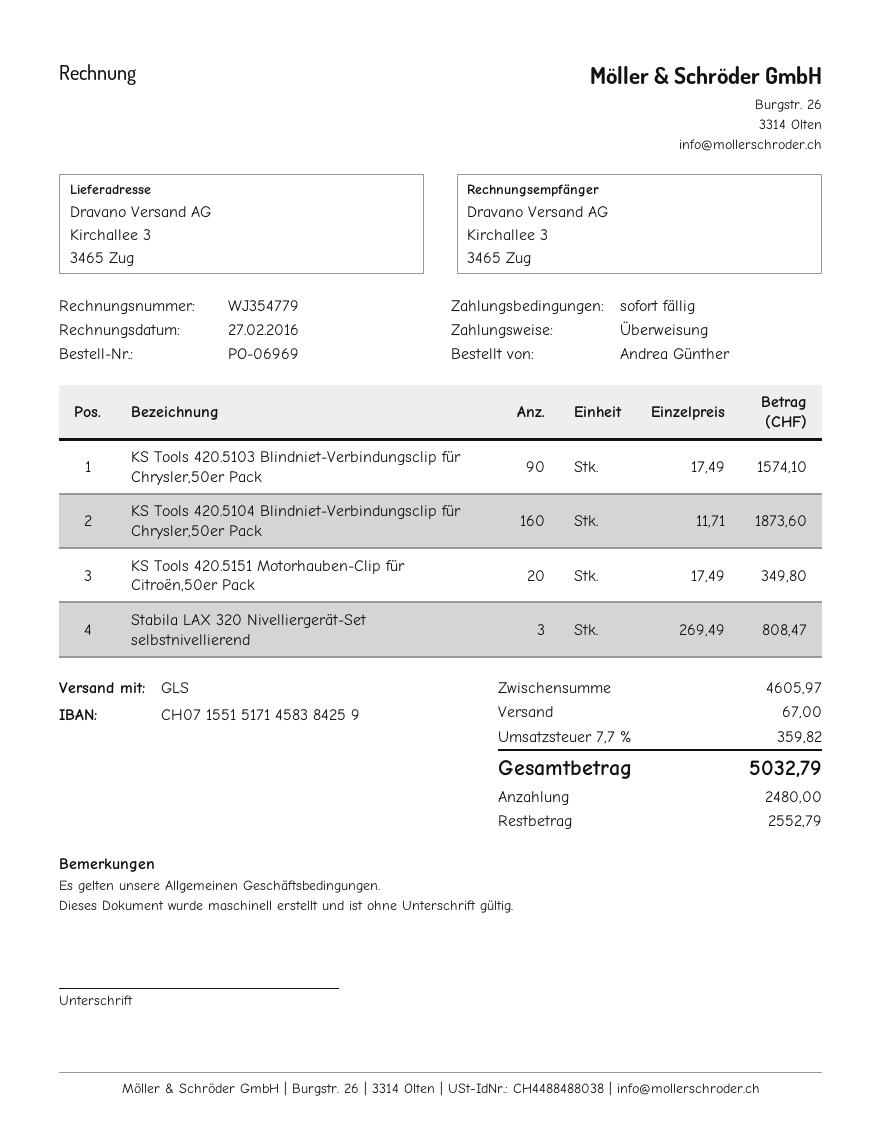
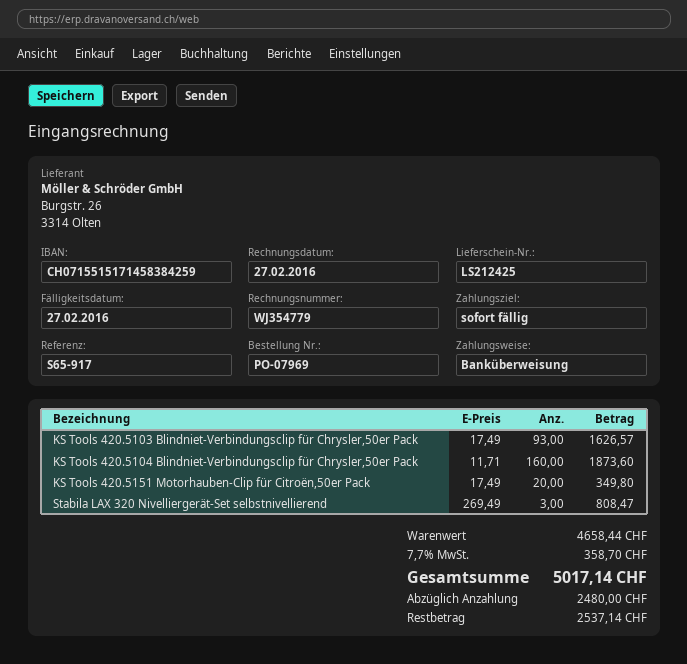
order number: PO-06969 -> PO-07969
KS Tools 420.5103 Blindniet-Verbindungsclip für Chrysler,50er Pack: 90 x 17.49 = 1574.10 -> 93 x 17.49 = 1626.57
subtotal: 4605.97 -> 4658.44
shipping: 67.00 -> none
tax: 7.7% = 359.82 -> 7.7% = 358.70
total: 5032.79 -> 5017.14
balance: 2552.79 -> 2537.14

